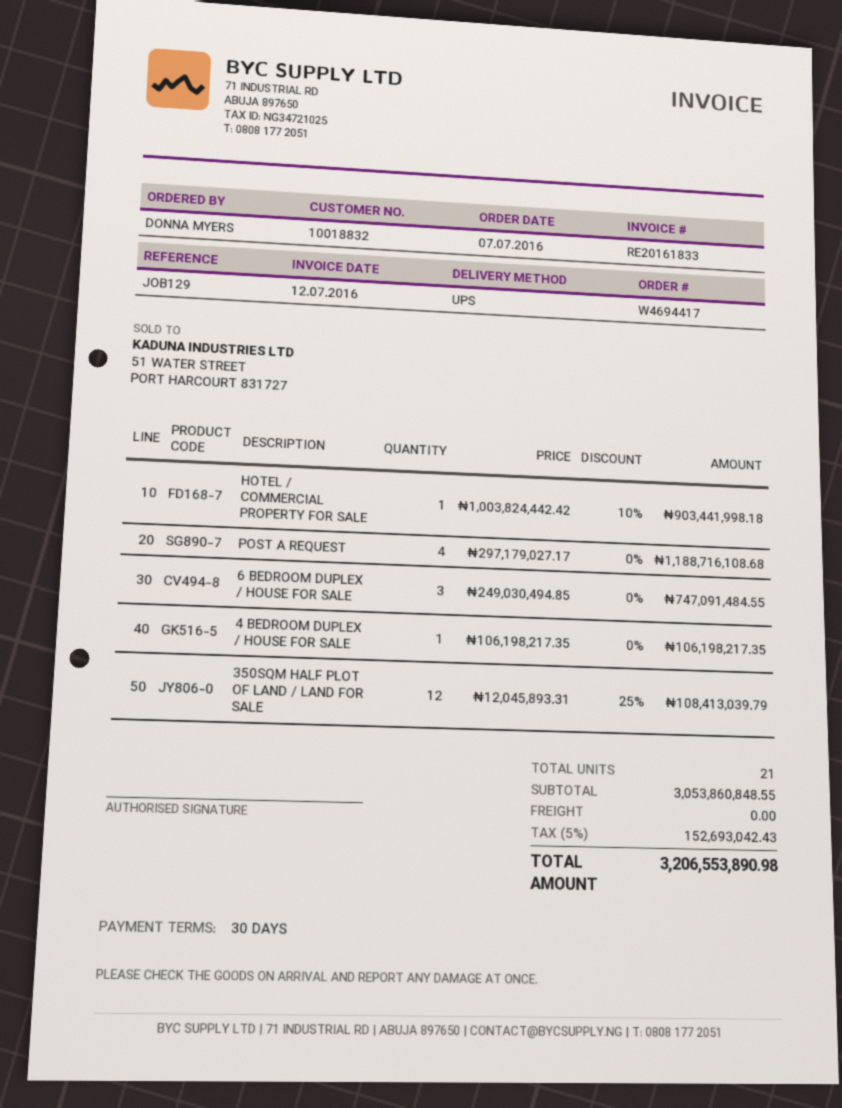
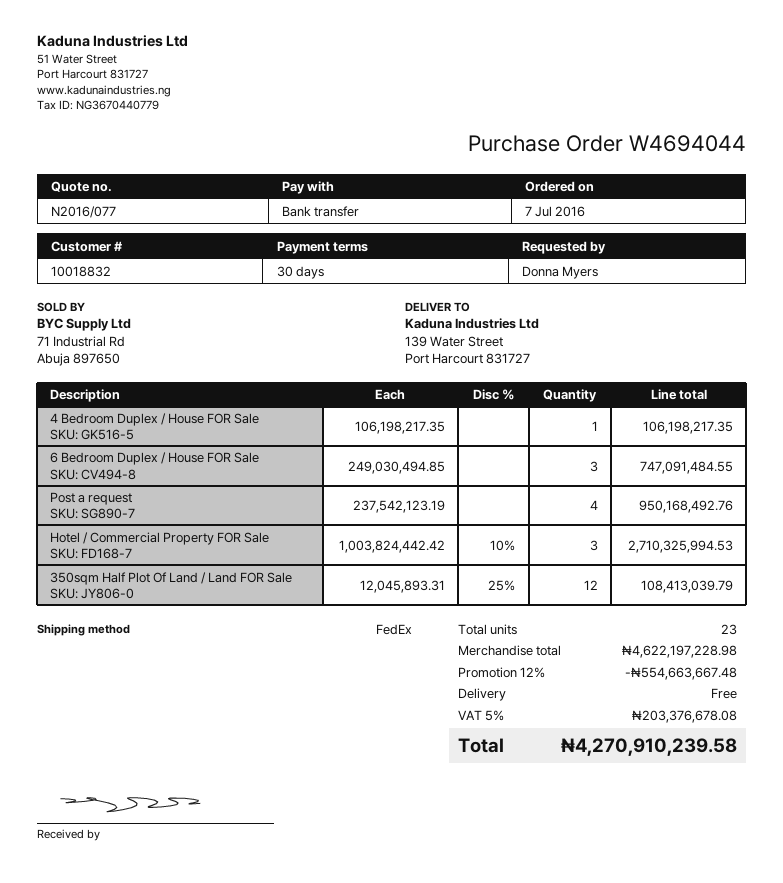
order number: W4694417 -> W4694044
shipping method: UPS -> FedEx
HOTEL / COMMERCIAL PROPERTY FOR SALE: 1 x 1003824442.42 - 10% = 903441998.18 -> 3 x 1003824442.42 - 10% = 2710325994.53
POST A REQUEST: 4 x 297179027.17 = 1188716108.68 -> 4 x 237542123.19 = 950168492.76
total quantity: 21 -> 23
subtotal: 3053860848.55 -> 4622197228.98
discount: none -> 12% = 554663667.48
tax: 5% = 152693042.43 -> 5% = 203376678.08
total: 3206553890.98 -> 4270910239.58

